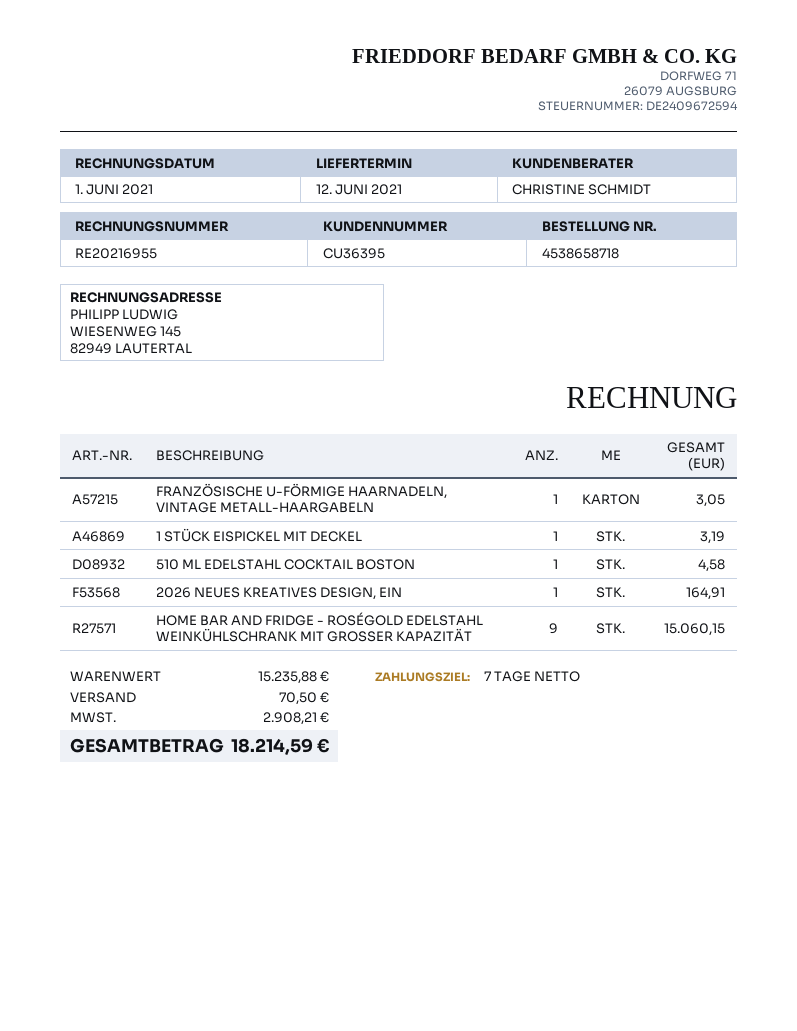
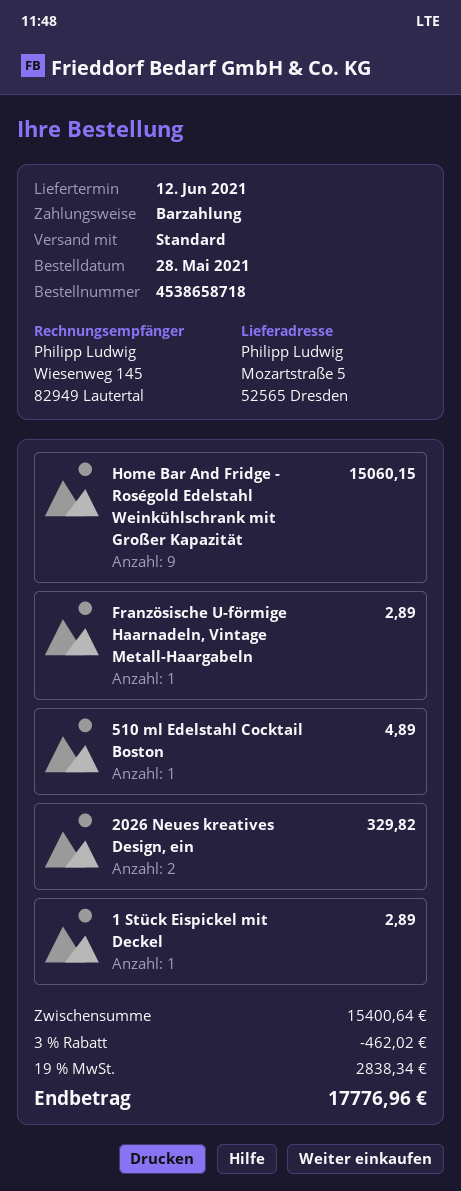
FRANZÖSISCHE U-FÖRMIGE HAARNADELN, VINTAGE METALL-HAARGABELN: 1 for 3.05 -> 1 for 2.89
1 STÜCK EISPICKEL MIT DECKEL: 1 for 3.19 -> 1 for 2.89
510 ML EDELSTAHL COCKTAIL BOSTON: 1 for 4.58 -> 1 for 4.89
2026 NEUES KREATIVES DESIGN, EIN: 1 for 164.91 -> 2 for 329.82
subtotal: 15235.88 -> 15400.64
discount: none -> 3% = 462.02
shipping: 70.50 -> none
tax: 2908.21 -> 2838.34
total: 18214.59 -> 17776.96

